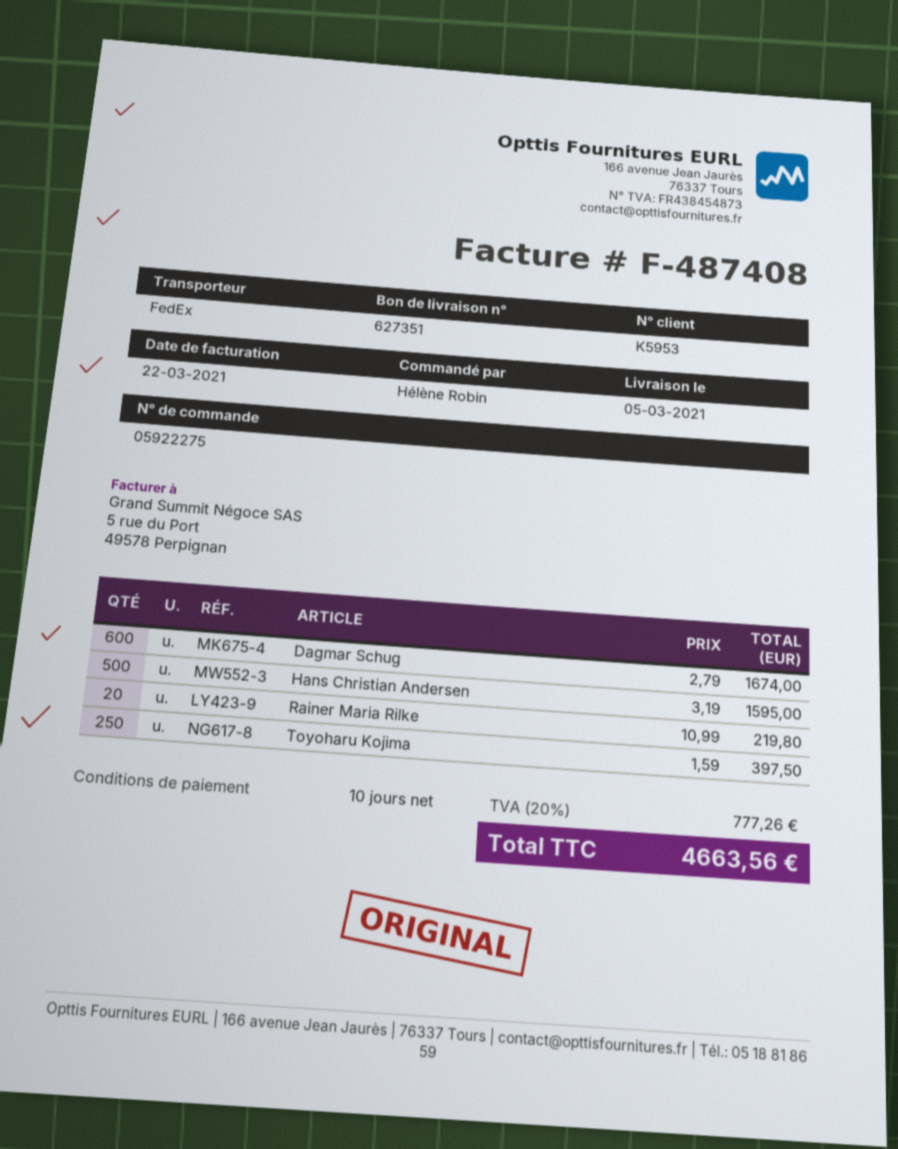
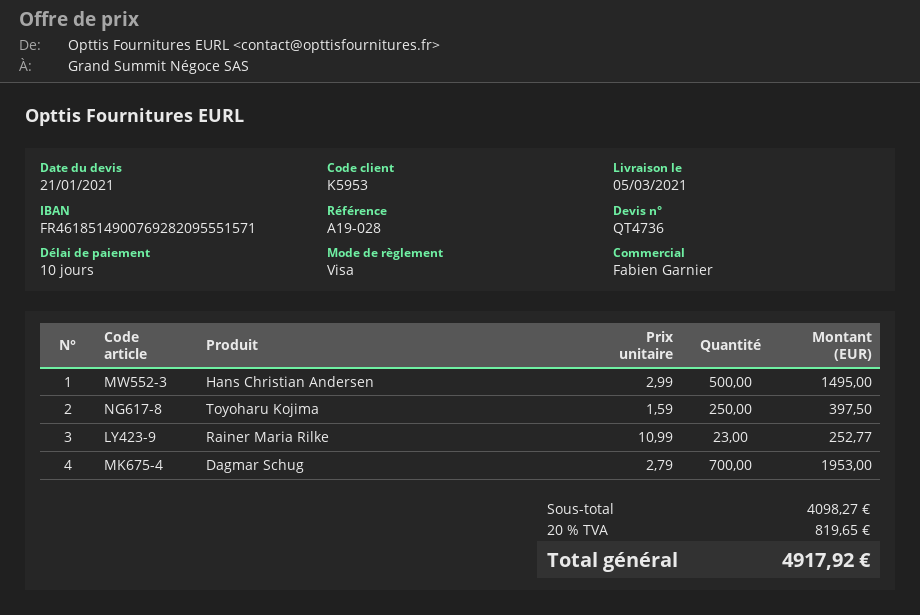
Dagmar Schug: 600 x 2.79 = 1674.00 -> 700 x 2.79 = 1953.00
Hans Christian Andersen: 500 x 3.19 = 1595.00 -> 500 x 2.99 = 1495.00
Rainer Maria Rilke: 20 x 10.99 = 219.80 -> 23 x 10.99 = 252.77
tax: 20% = 777.26 -> 20% = 819.65
total: 4663.56 -> 4917.92

